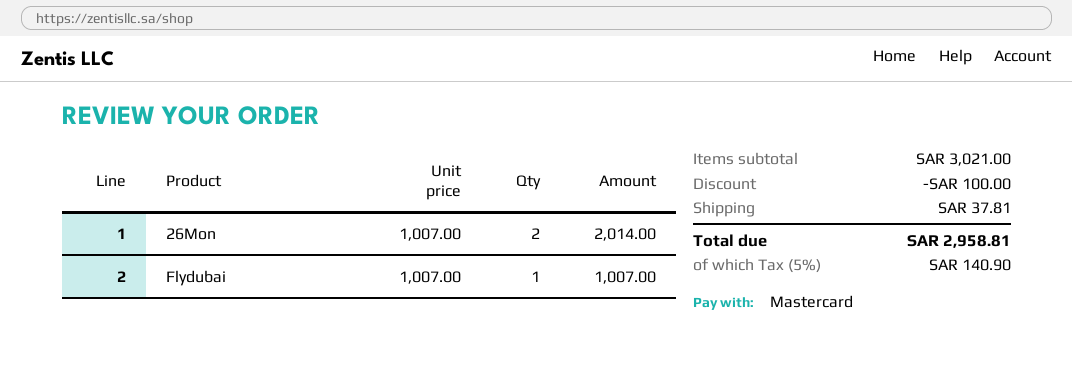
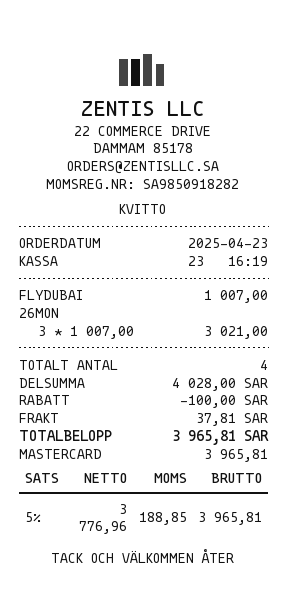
26Mon: 2 x 1007.00 = 2014.00 -> 3 x 1007.00 = 3021.00
subtotal: 3021.00 -> 4028.00
tax: 5% = 140.90 -> 5% = 188.85
total: 2958.81 -> 3965.81

